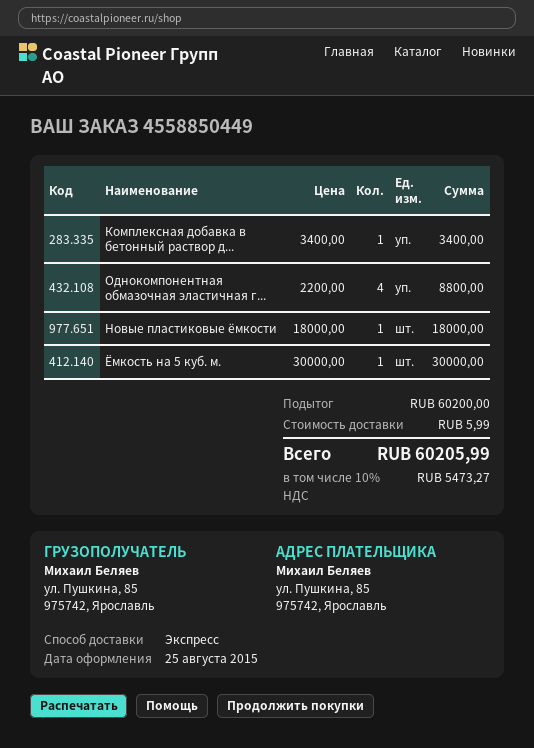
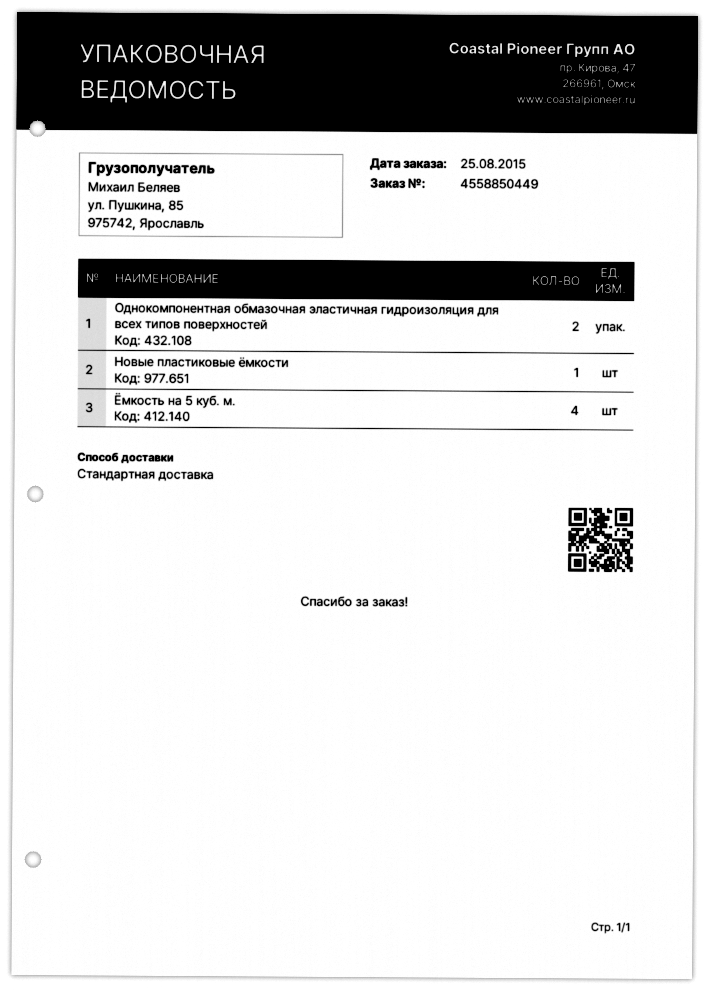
shipping method: express -> standard
Комплексная добавка в бетонный раствор д...: 1 -> none
Однокомпонентная обмазочная эластичная г...: 4 -> 2
Ёмкость на 5 куб. м.: 1 -> 4

